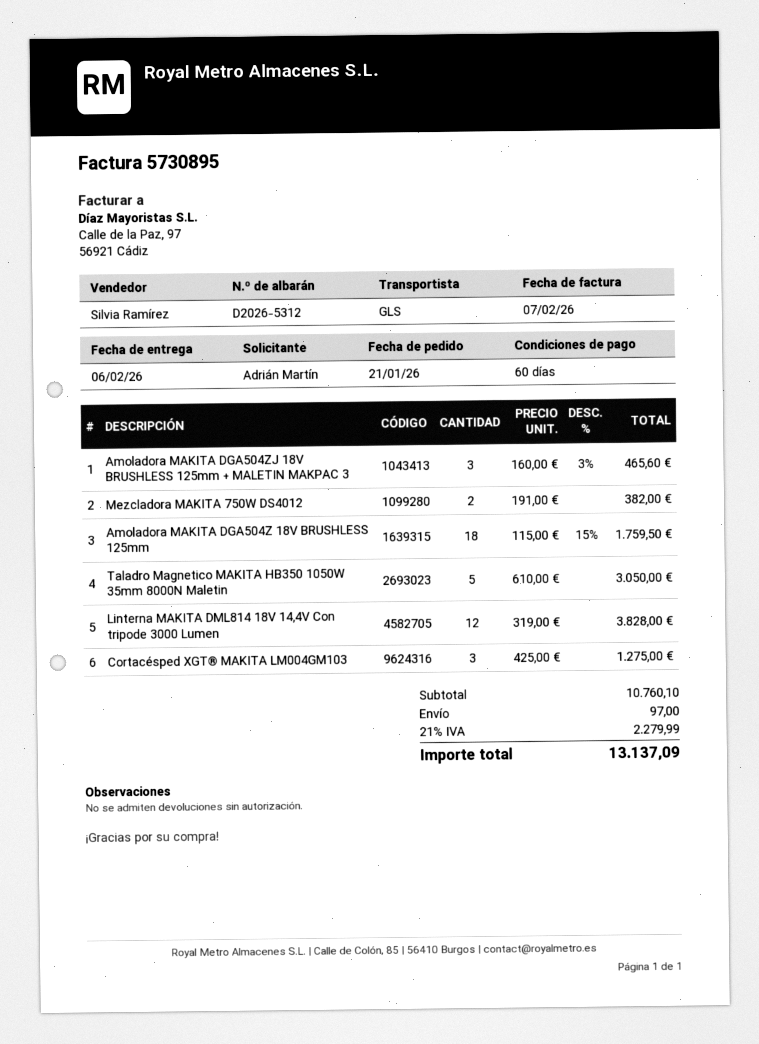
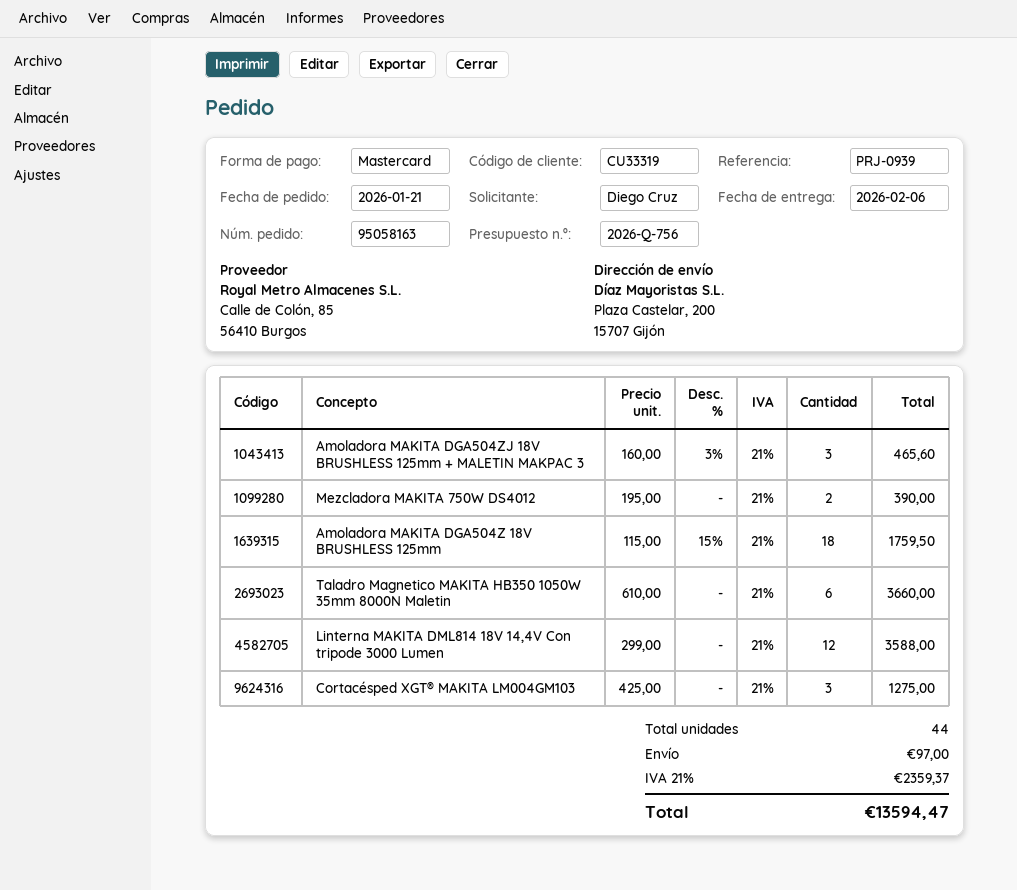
ordered by: Adrián Martín -> Diego Cruz
Mezcladora MAKITA 750W DS4012: 2 x 191.00 = 382.00 -> 2 x 195.00 = 390.00
Taladro Magnetico MAKITA HB350 1050W 35mm 8000N Maletin: 5 x 610.00 = 3050.00 -> 6 x 610.00 = 3660.00
Linterna MAKITA DML814 18V 14,4V Con tripode 3000 Lumen: 12 x 319.00 = 3828.00 -> 12 x 299.00 = 3588.00
tax: 21% = 2279.99 -> 21% = 2359.37
total: 13137.09 -> 13594.47

